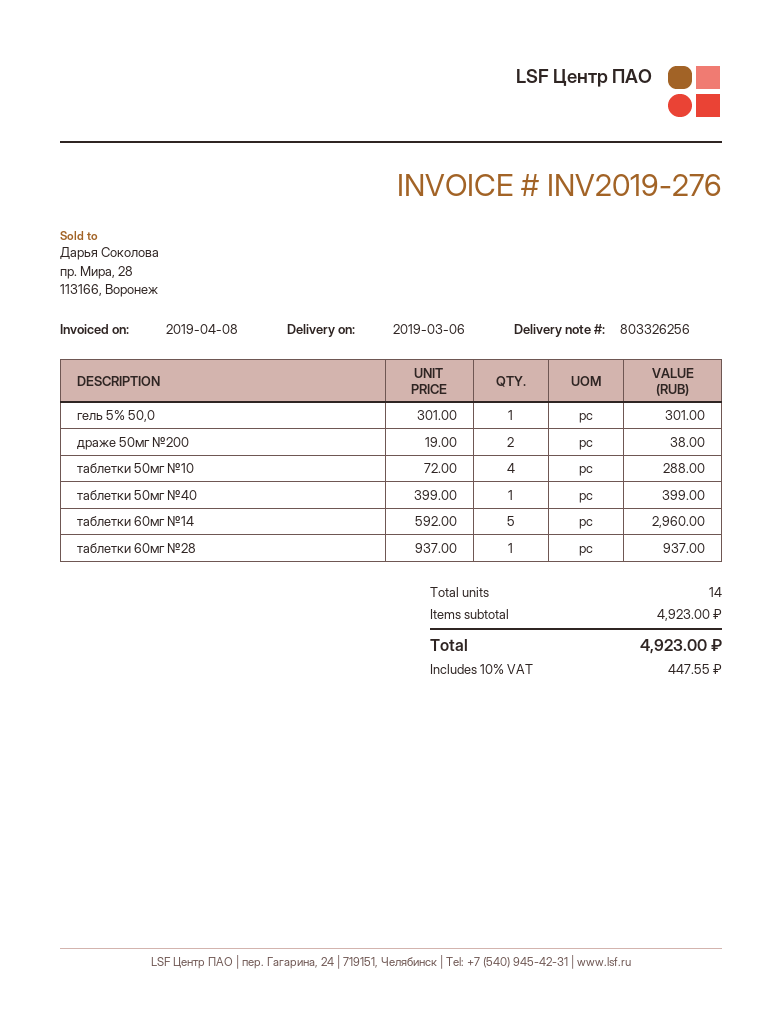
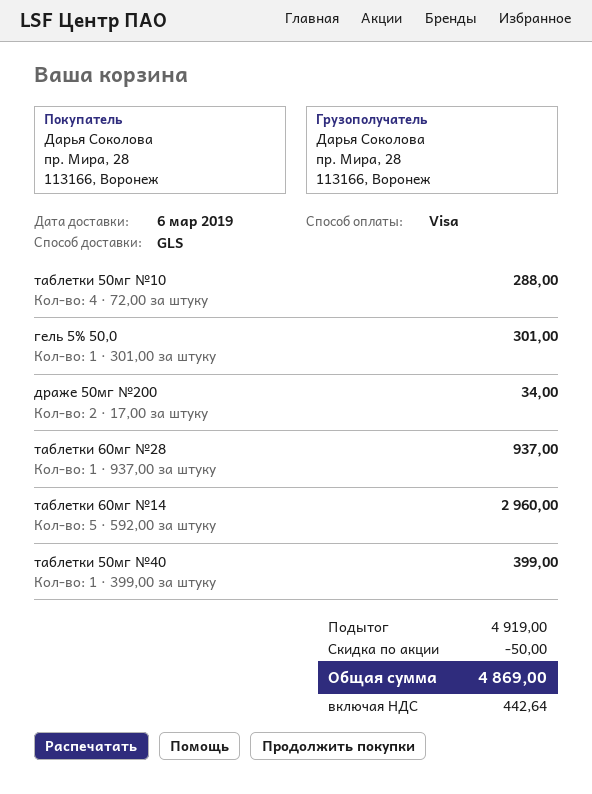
драже 50мг №200: 2 x 19.00 = 38.00 -> 2 x 17.00 = 34.00
subtotal: 4923.00 -> 4919.00
discount: none -> 50.00
tax: 447.55 -> 442.64
total: 4923.00 -> 4869.00

